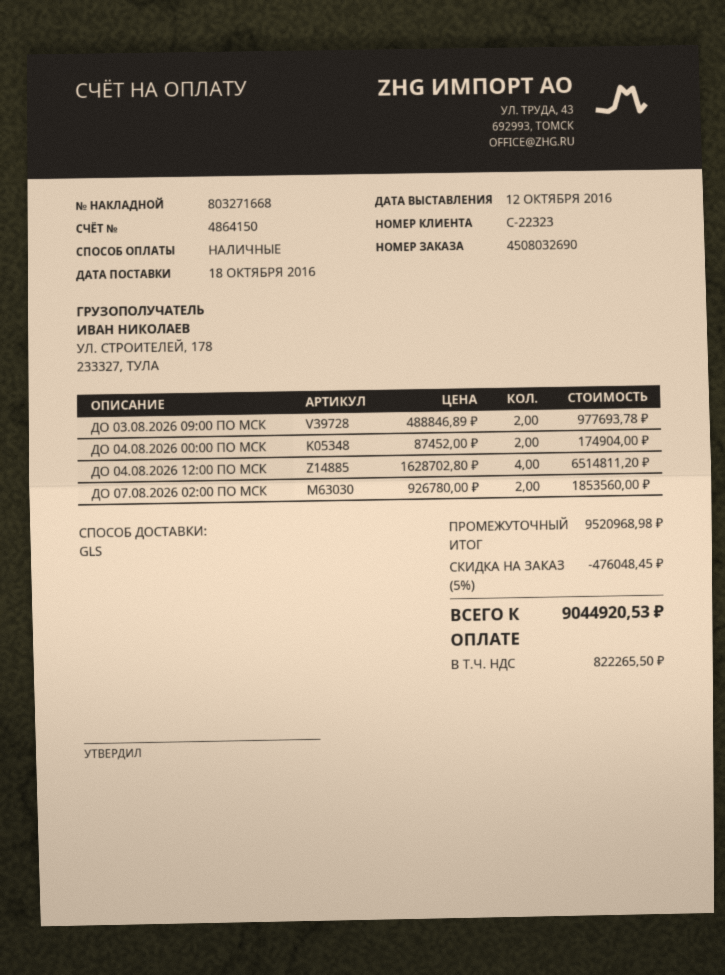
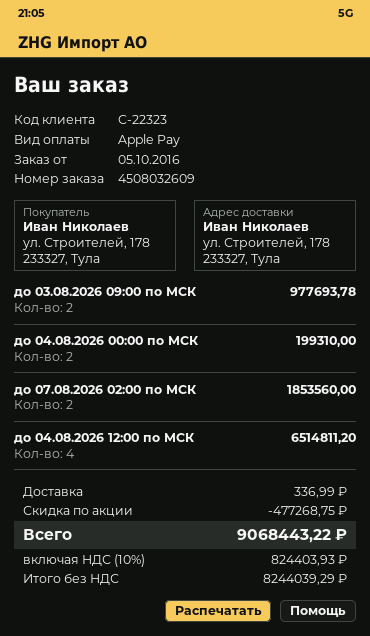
order number: 4508032690 -> 4508032609
payment method: cash -> Apple Pay
ДО 04.08.2026 00:00 ПО МСК: 2 for 174904.00 -> 2 for 199310.00
discount: 476048.45 -> 477268.75
shipping: none -> 336.99
tax: 822265.50 -> 824403.93
total: 9044920.53 -> 9068443.22

